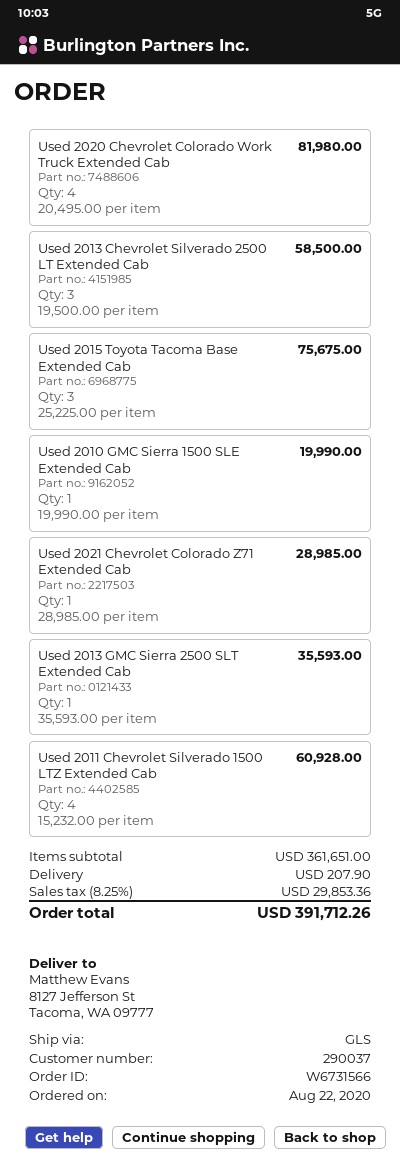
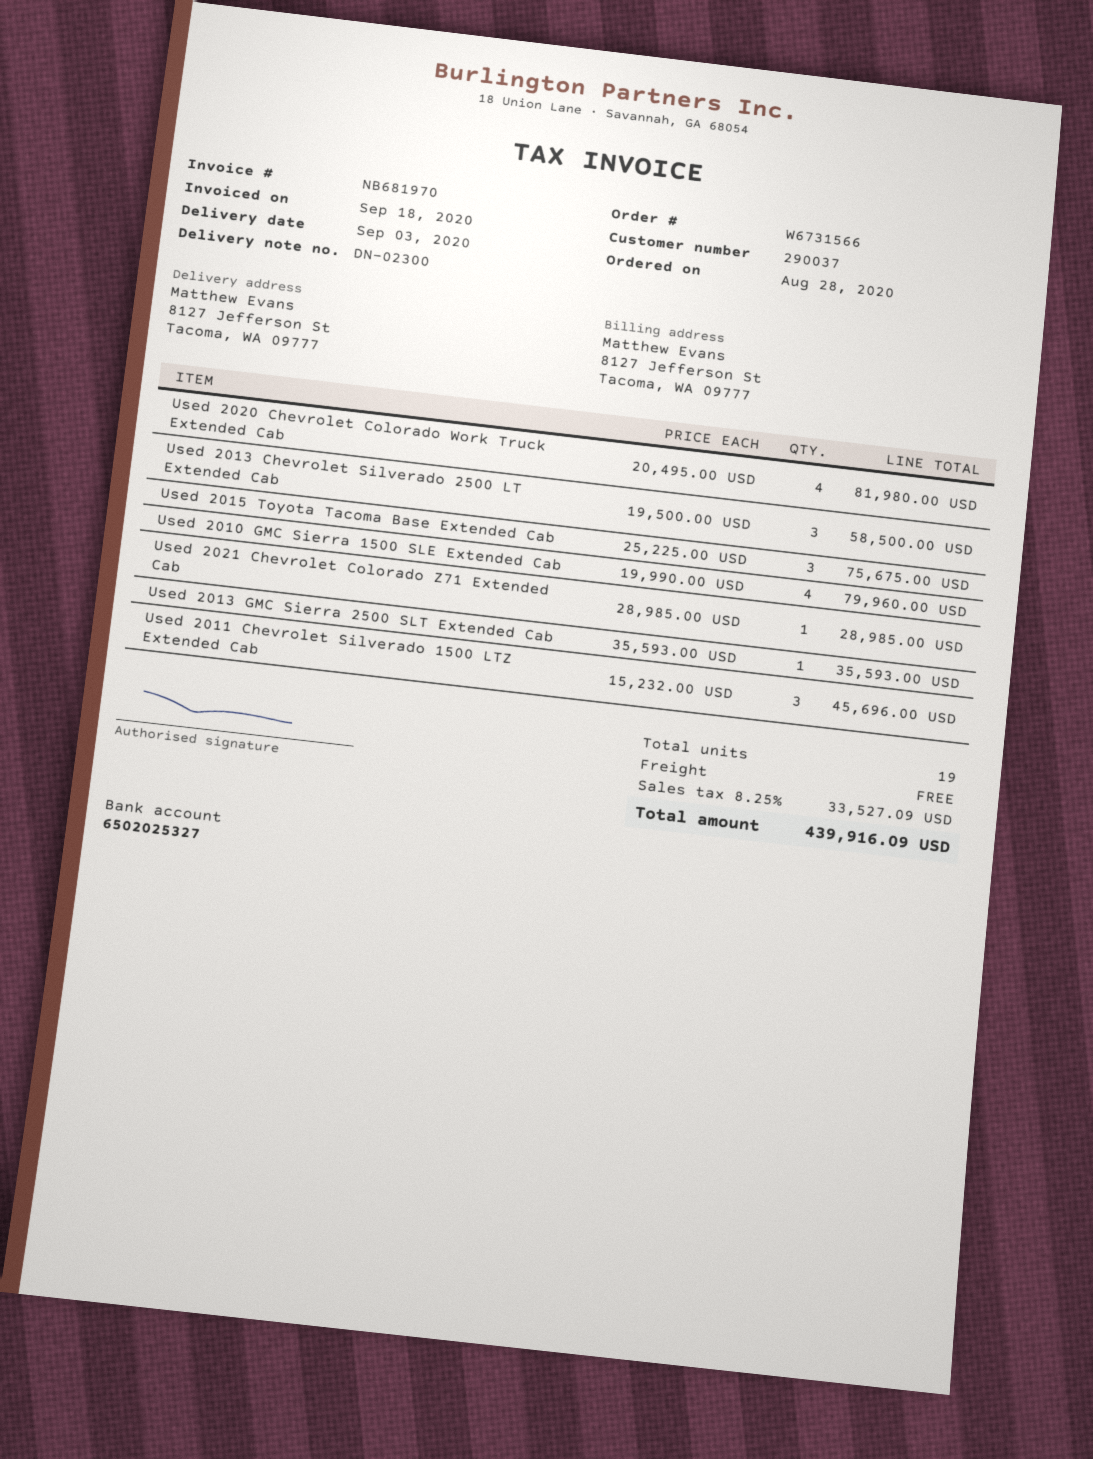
order date: 2020-08-22 -> 2020-08-28
Used 2010 GMC Sierra 1500 SLE Extended Cab: 1 x 19990.00 = 19990.00 -> 4 x 19990.00 = 79960.00
Used 2011 Chevrolet Silverado 1500 LTZ Extended Cab: 4 x 15232.00 = 60928.00 -> 3 x 15232.00 = 45696.00
shipping: 207.90 -> 0.00
tax: 8.25% = 29853.36 -> 8.25% = 33527.09
total: 391712.26 -> 439916.09

